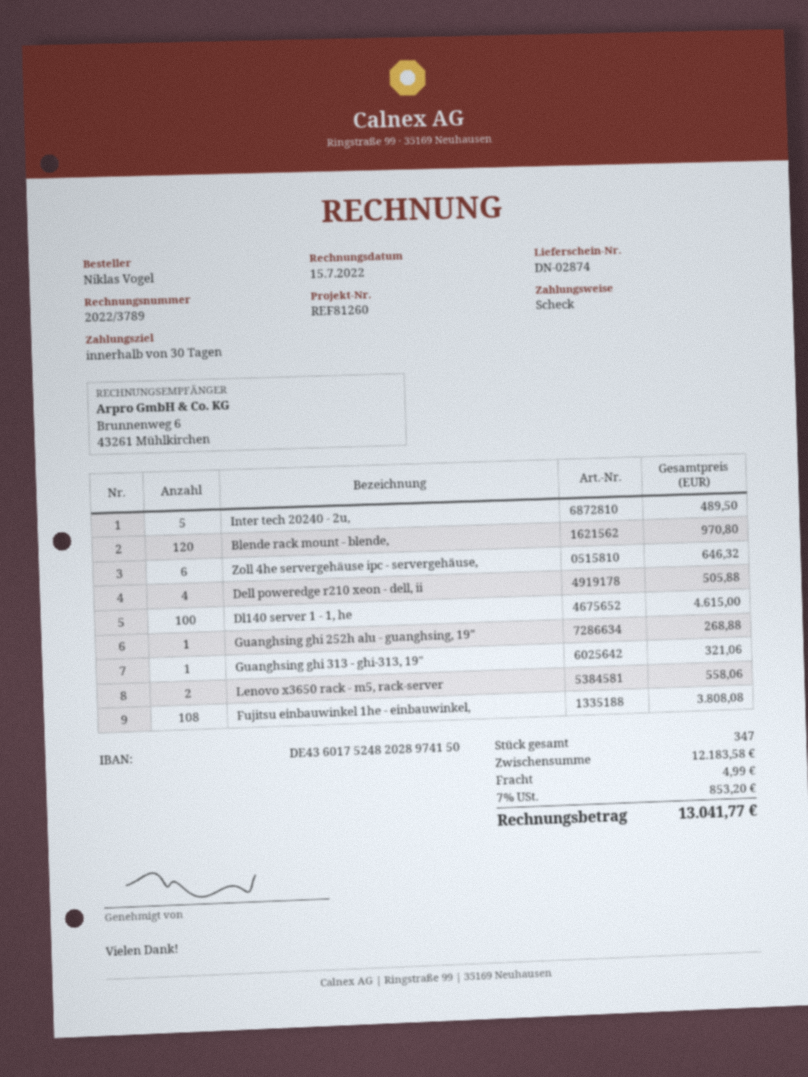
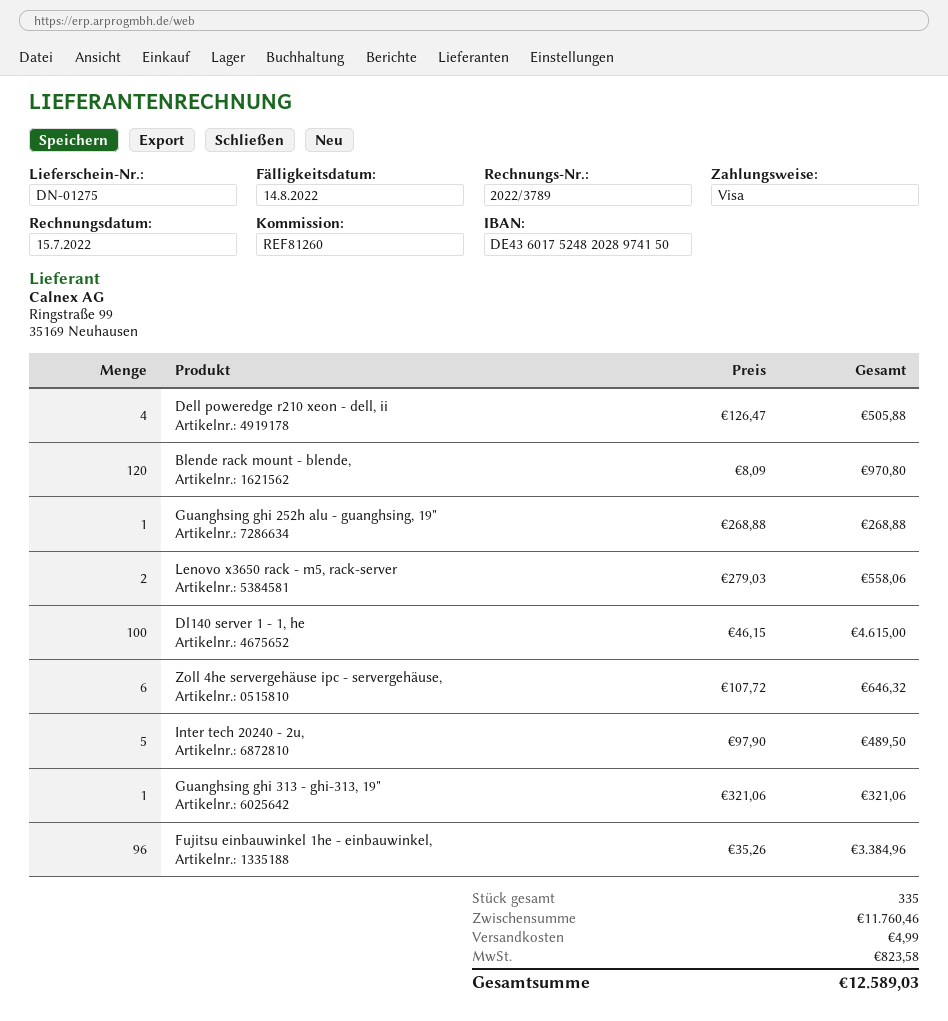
delivery note number: DN-02874 -> DN-01275
payment method: cheque -> Visa
Fujitsu einbauwinkel 1he - einbauwinkel,: 108 for 3808.08 -> 96 for 3384.96
total quantity: 347 -> 335
subtotal: 12183.58 -> 11760.46
tax: 853.20 -> 823.58
total: 13041.77 -> 12589.03

